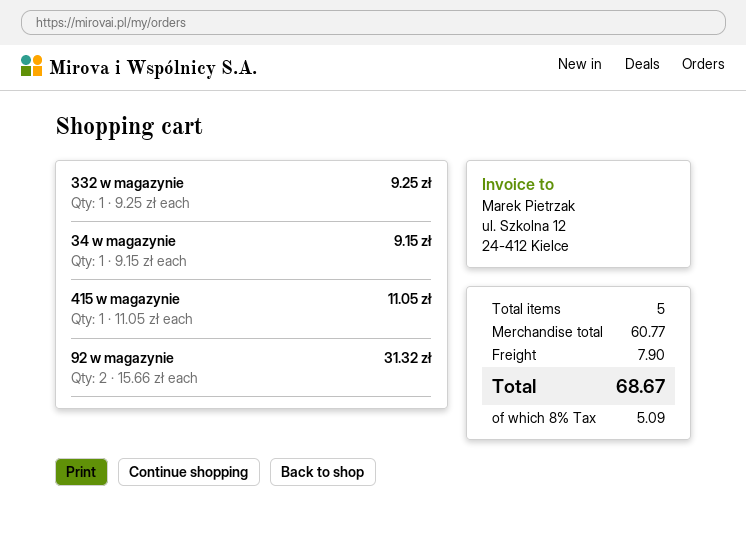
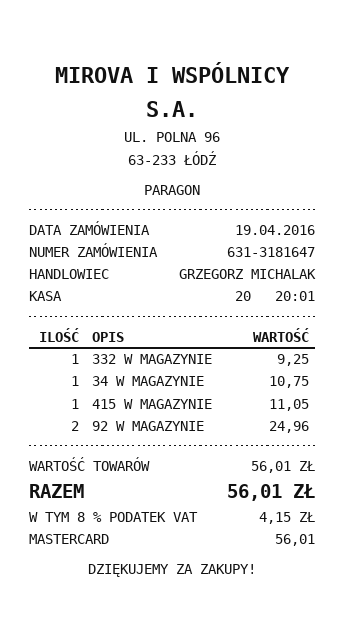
34 w magazynie: 1 for 9.15 -> 1 for 10.75
92 w magazynie: 2 for 31.32 -> 2 for 24.96
subtotal: 60.77 -> 56.01
shipping: 7.90 -> none
tax: 8% = 5.09 -> 8% = 4.15
total: 68.67 -> 56.01

